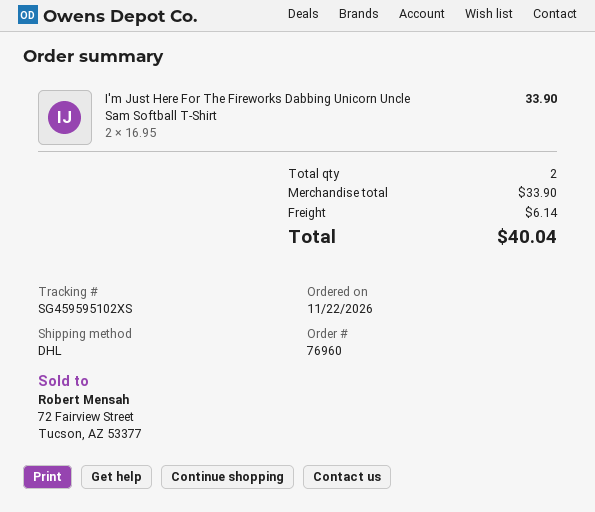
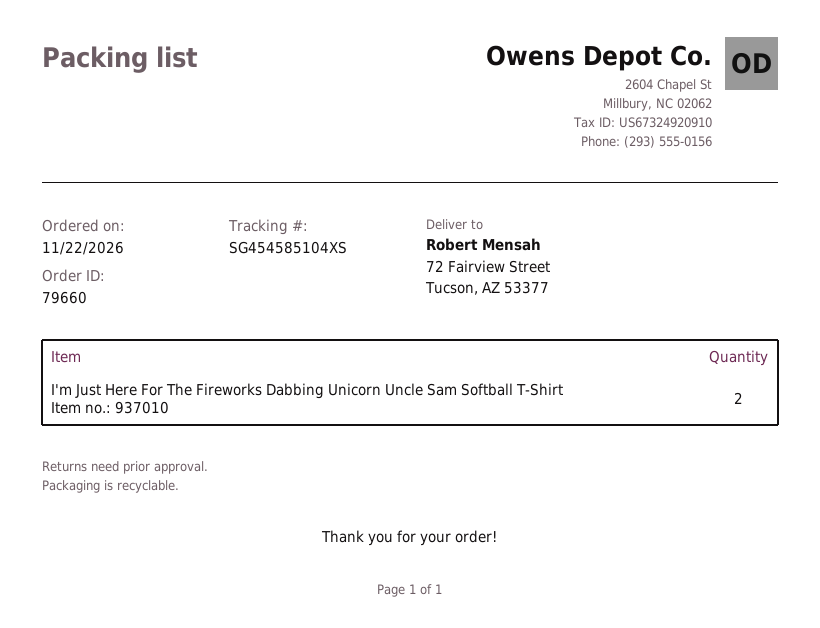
order number: 76960 -> 79660
tracking number: SG459595102XS -> SG454585104XS

